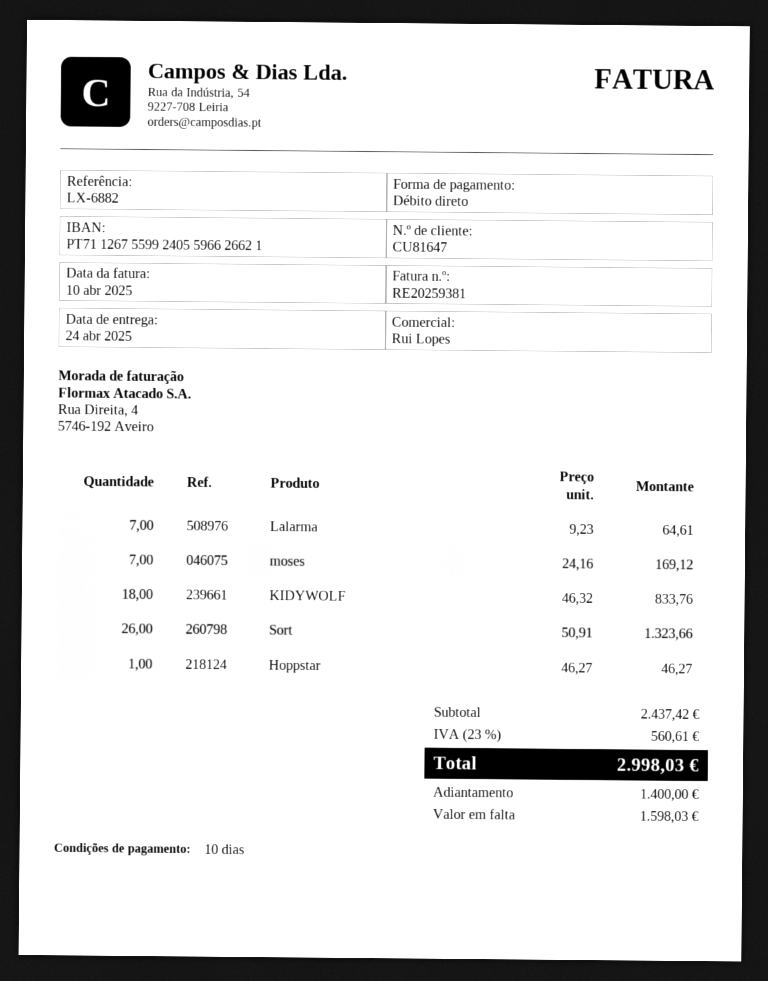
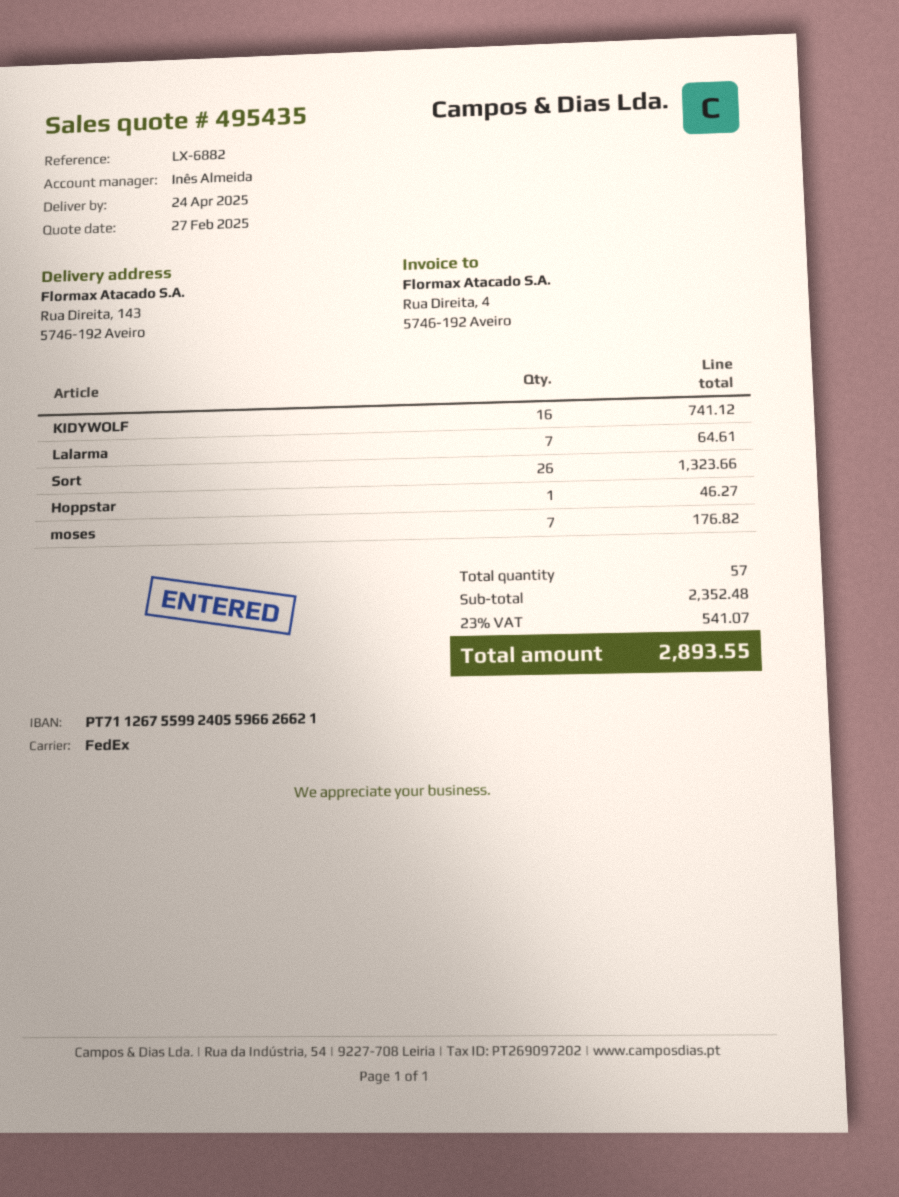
sales rep: Rui Lopes -> Inês Almeida
moses: 7 for 169.12 -> 7 for 176.82
KIDYWOLF: 18 for 833.76 -> 16 for 741.12
subtotal: 2437.42 -> 2352.48
tax: 23% = 560.61 -> 23% = 541.07
total: 2998.03 -> 2893.55

